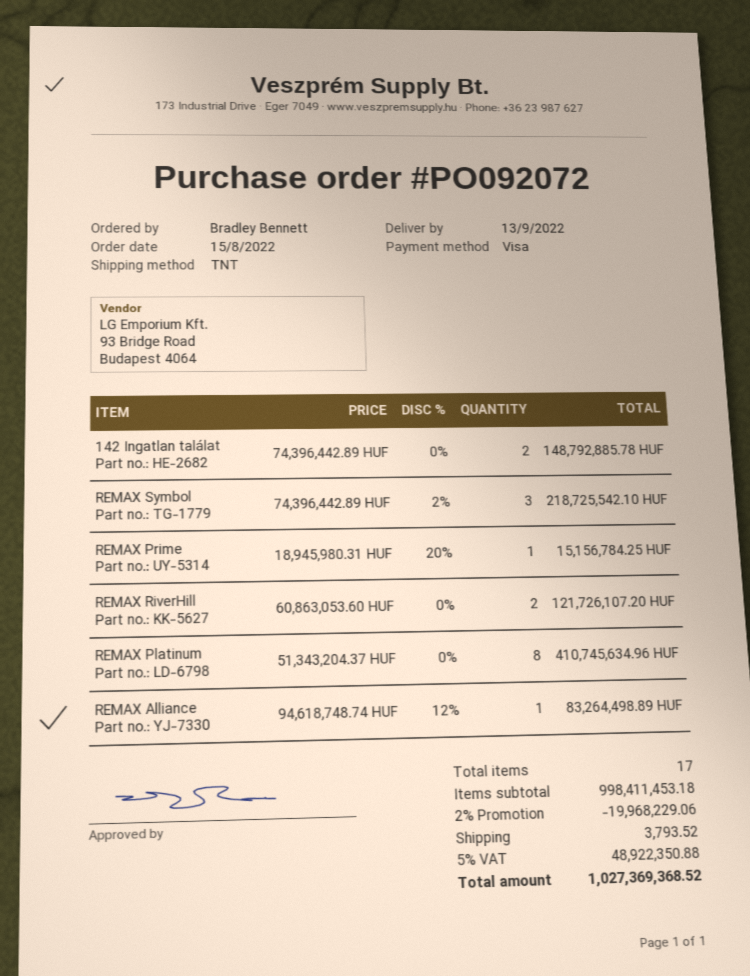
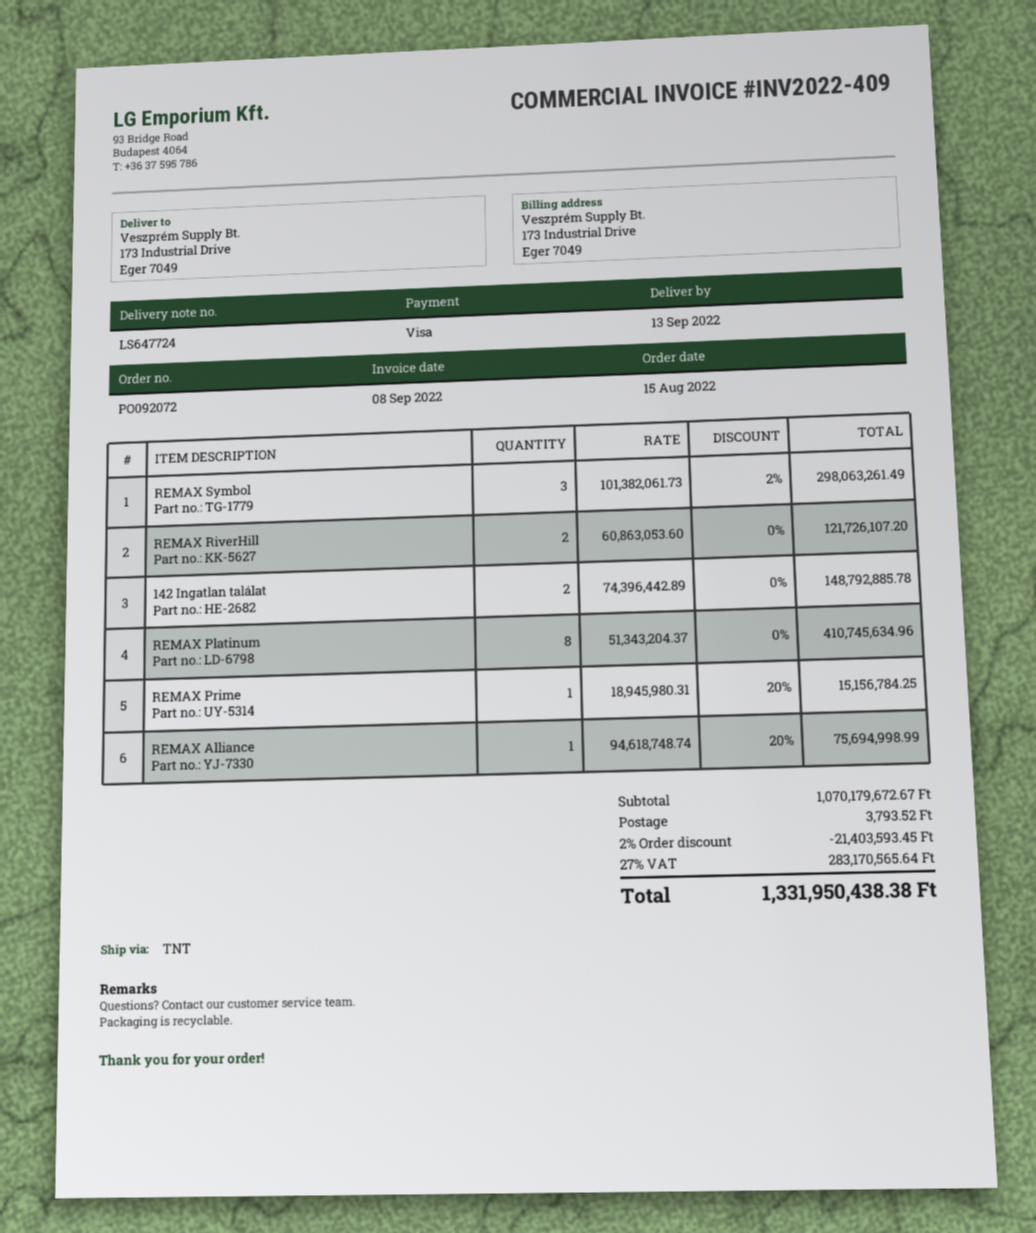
REMAX Symbol: 3 x 74396442.89 - 2% = 218725542.10 -> 3 x 101382061.73 - 2% = 298063261.49
REMAX Alliance: 1 x 94618748.74 - 12% = 83264498.89 -> 1 x 94618748.74 - 20% = 75694998.99
subtotal: 998411453.18 -> 1070179672.67
discount: 2% = 19968229.06 -> 2% = 21403593.45
tax: 5% = 48922350.88 -> 27% = 283170565.64
total: 1027369368.52 -> 1331950438.38

